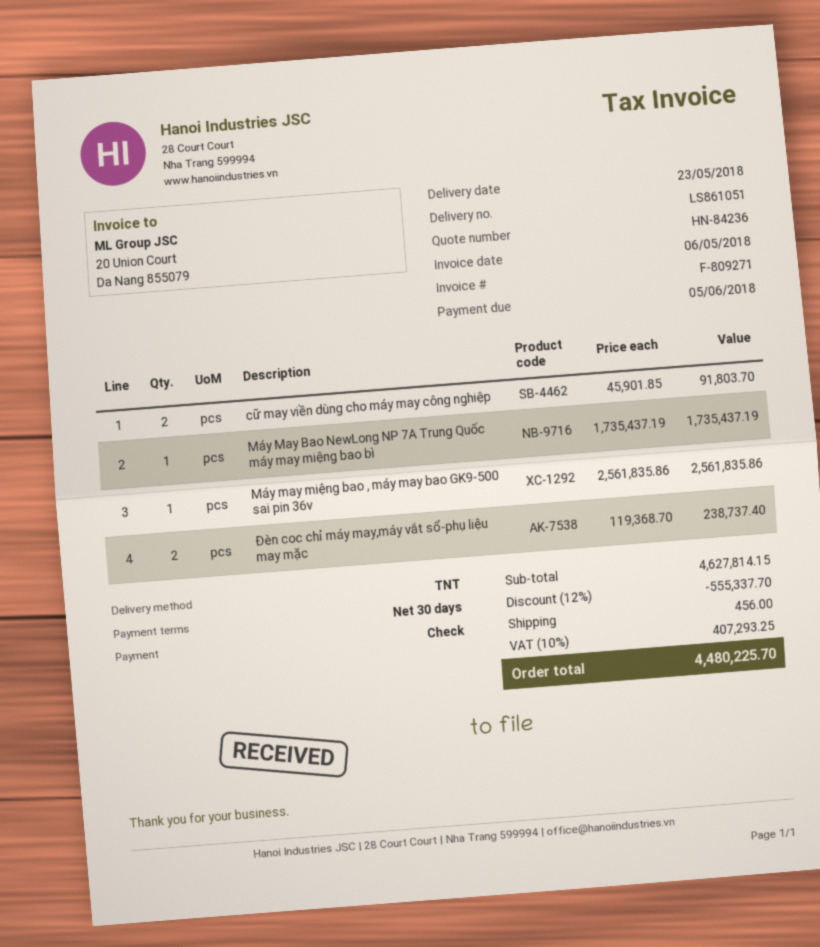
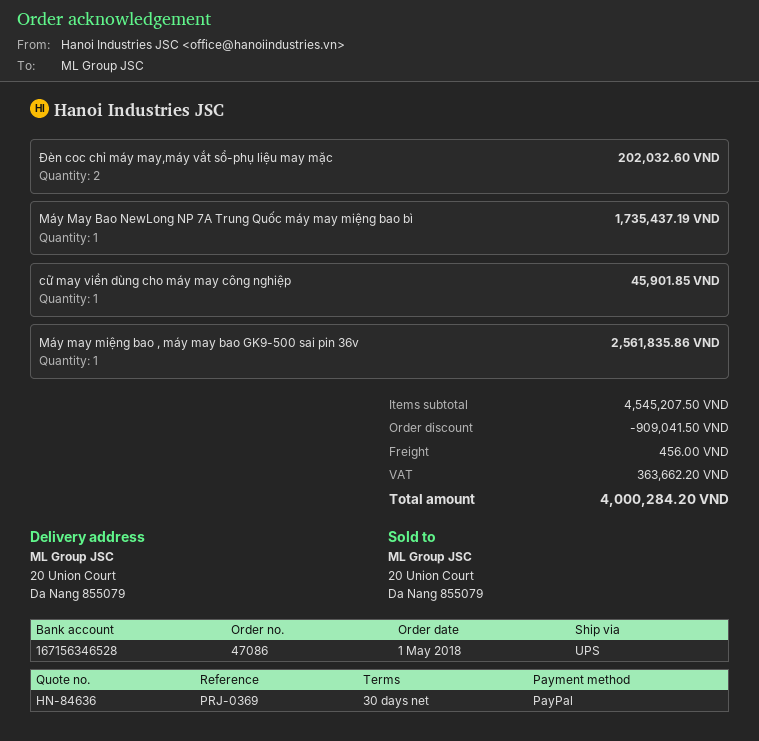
quote number: HN-84236 -> HN-84636
payment method: cheque -> PayPal
shipping method: TNT -> UPS
cữ may viền dùng cho máy may công nghiệp: 2 for 91803.70 -> 1 for 45901.85
Đèn coc chỉ máy may,máy vắt sổ-phụ liệu may mặc: 2 for 238737.40 -> 2 for 202032.60
subtotal: 4627814.15 -> 4545207.50
discount: 555337.70 -> 909041.50
tax: 407293.25 -> 363662.20
total: 4480225.70 -> 4000284.20

